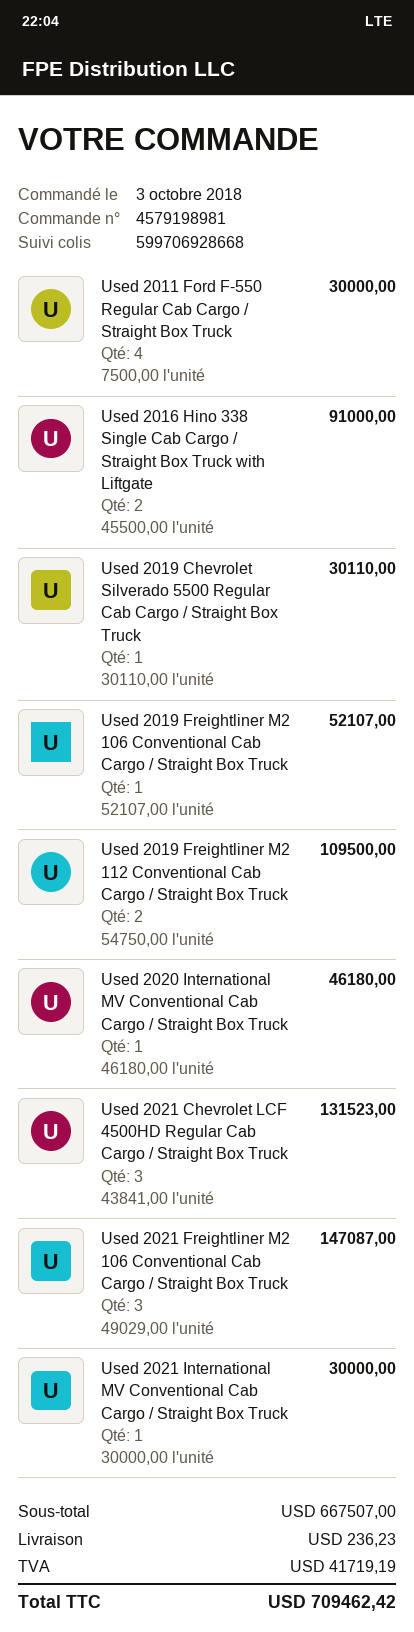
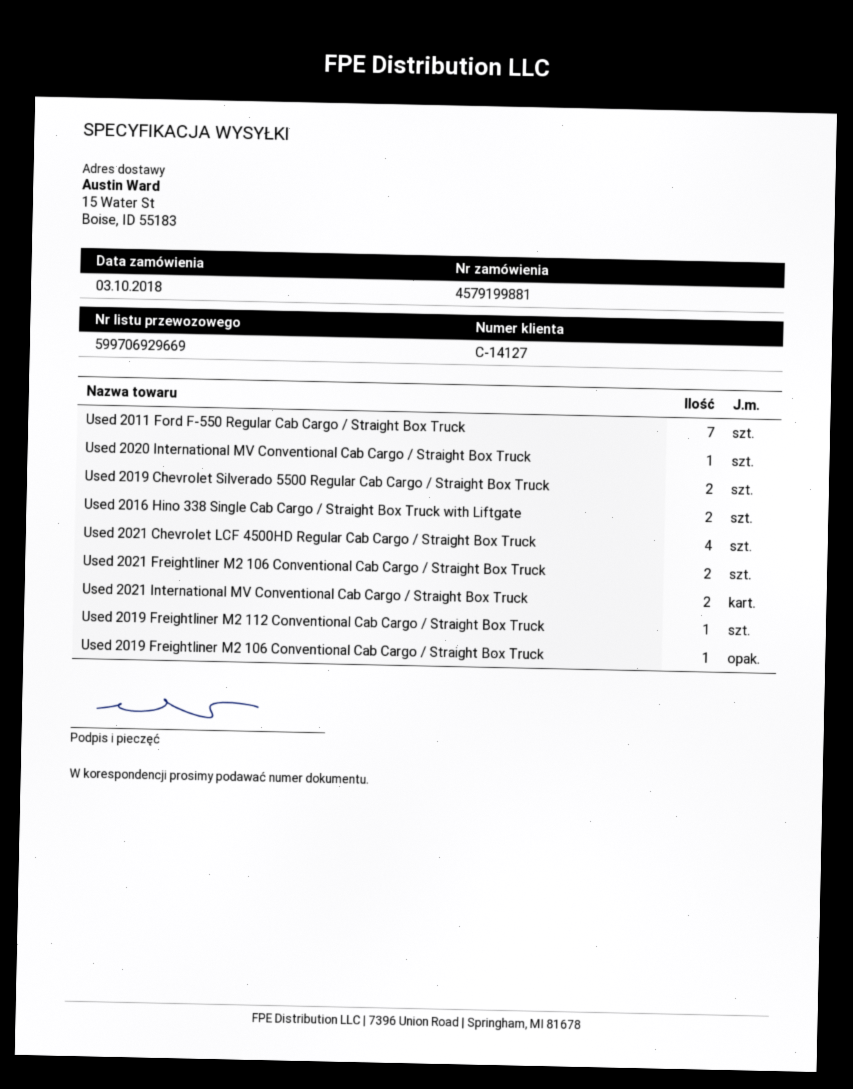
order number: 4579198981 -> 4579199881
tracking number: 599706928668 -> 599706929669
Used 2011 Ford F-550 Regular Cab Cargo / Straight Box Truck: 4 -> 7
Used 2019 Chevrolet Silverado 5500 Regular Cab Cargo / Straight Box Truck: 1 -> 2
Used 2019 Freightliner M2 112 Conventional Cab Cargo / Straight Box Truck: 2 -> 1
Used 2021 Chevrolet LCF 4500HD Regular Cab Cargo / Straight Box Truck: 3 -> 4
Used 2021 Freightliner M2 106 Conventional Cab Cargo / Straight Box Truck: 3 -> 2
Used 2021 International MV Conventional Cab Cargo / Straight Box Truck: 1 -> 2

